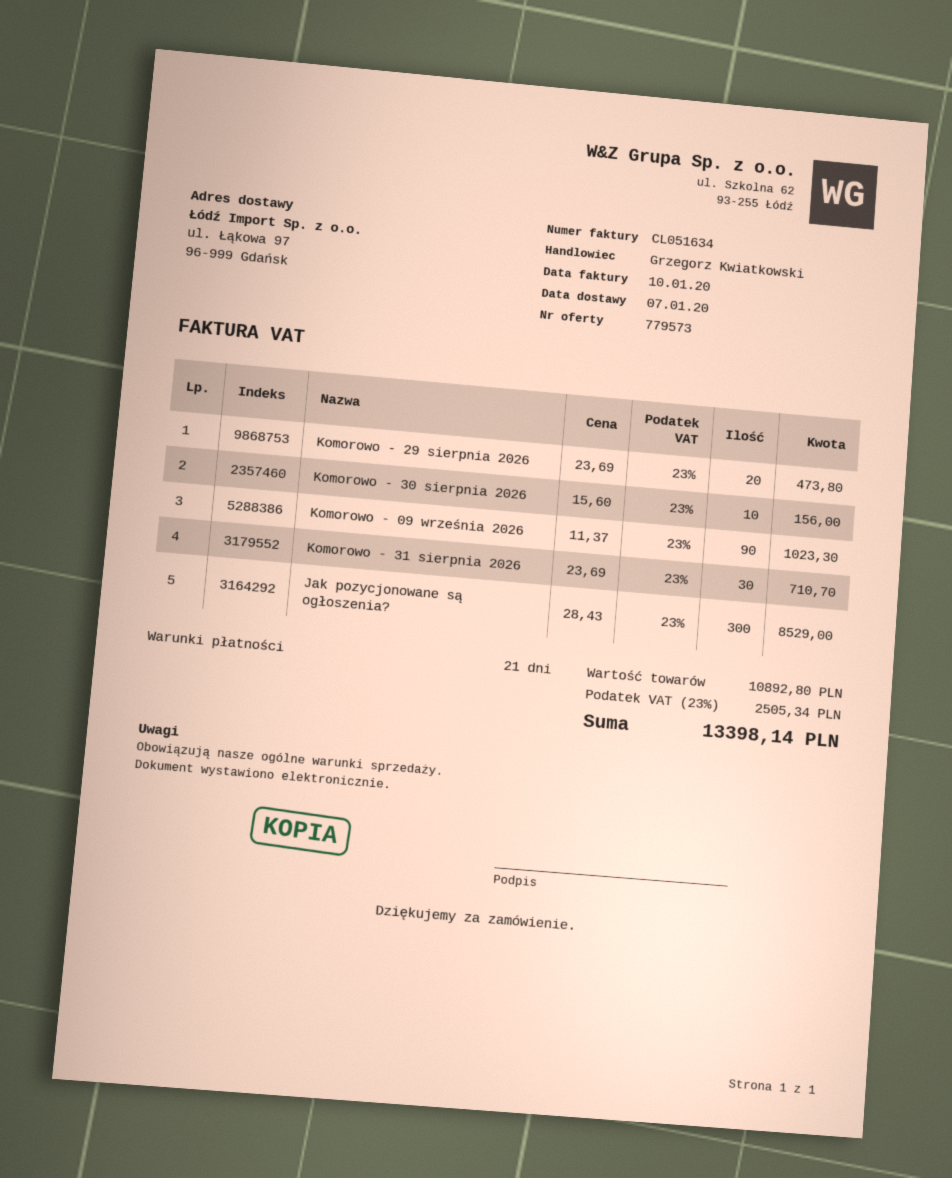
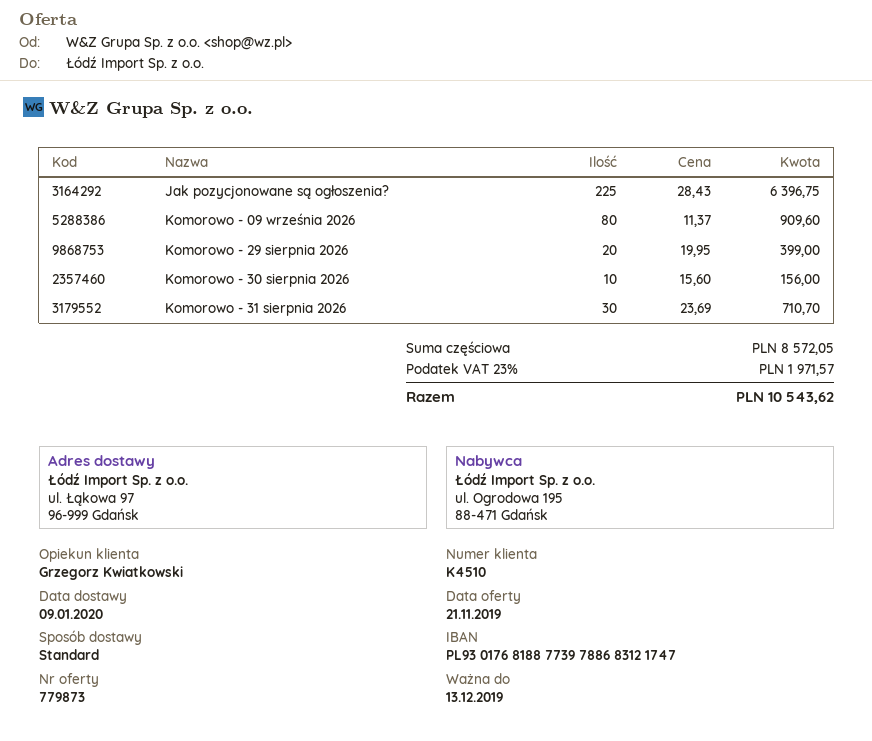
quote number: 779573 -> 779873
delivery date: 2020-01-07 -> 2020-01-09
Komorowo - 29 sierpnia 2026: 20 x 23.69 = 473.80 -> 20 x 19.95 = 399.00
Komorowo - 09 września 2026: 90 x 11.37 = 1023.30 -> 80 x 11.37 = 909.60
Jak pozycjonowane są ogłoszenia?: 300 x 28.43 = 8529.00 -> 225 x 28.43 = 6396.75
subtotal: 10892.80 -> 8572.05
tax: 23% = 2505.34 -> 23% = 1971.57
total: 13398.14 -> 10543.62

